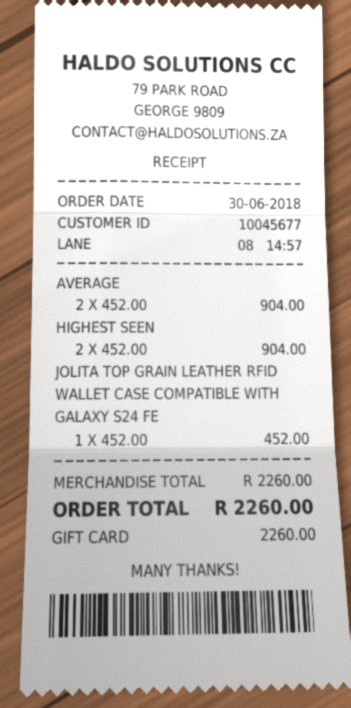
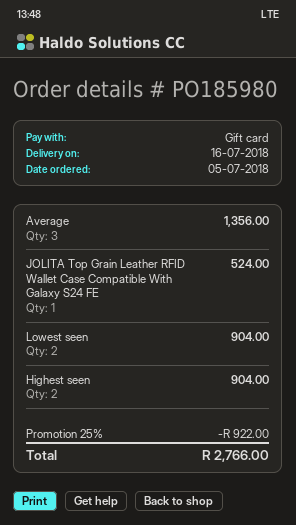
order date: 2018-06-30 -> 2018-07-05
AVERAGE: 2 for 904.00 -> 3 for 1356.00
JOLITA TOP GRAIN LEATHER RFID WALLET CASE COMPATIBLE WITH GALAXY S24 FE: 1 for 452.00 -> 1 for 524.00
Lowest seen: none -> 2 for 904.00
discount: none -> 25% = 922.00
total: 2260.00 -> 2766.00

